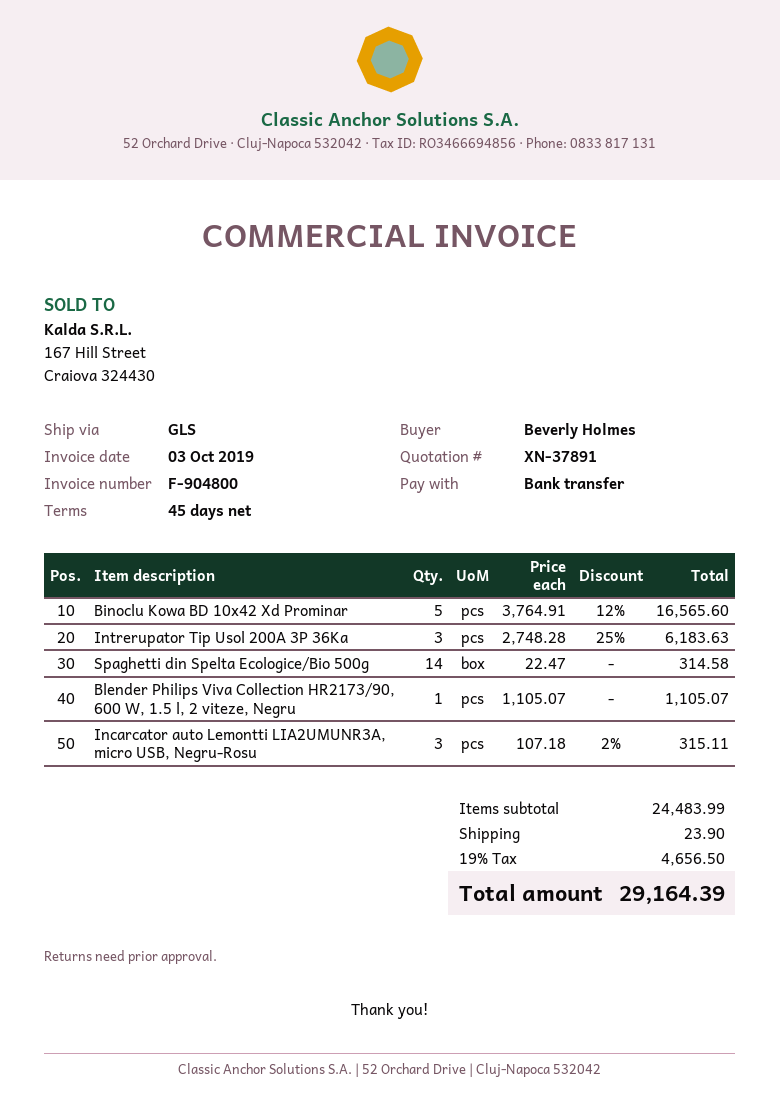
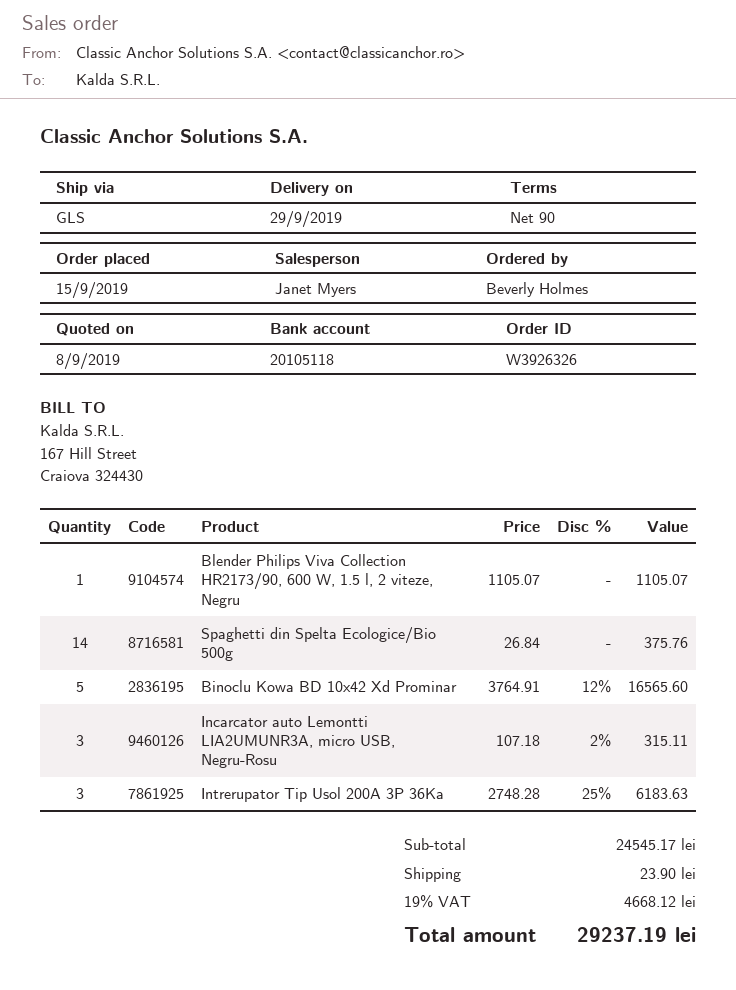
payment terms: 45 days -> 90 days
Spaghetti din Spelta Ecologice/Bio 500g: 14 x 22.47 = 314.58 -> 14 x 26.84 = 375.76
subtotal: 24483.99 -> 24545.17
tax: 19% = 4656.50 -> 19% = 4668.12
total: 29164.39 -> 29237.19

